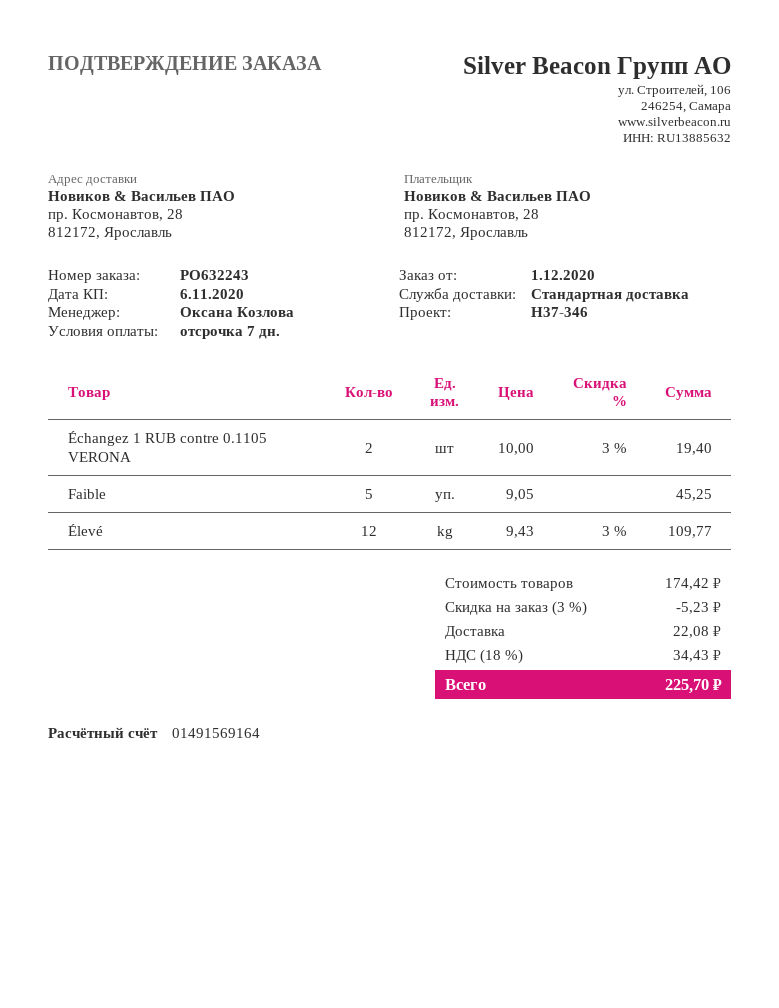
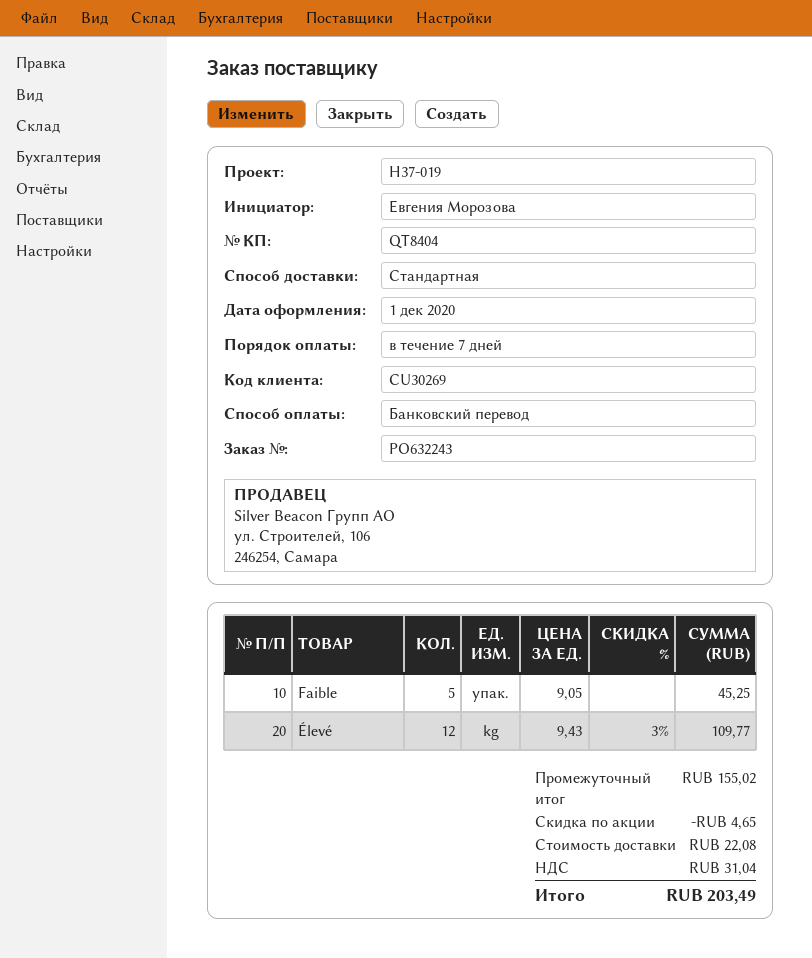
reference: H37-346 -> H37-019
Échangez 1 RUB contre 0.1105 VERONA: 2 x 10.00 - 3% = 19.40 -> none
subtotal: 174.42 -> 155.02
discount: 5.23 -> 4.65
tax: 34.43 -> 31.04
total: 225.70 -> 203.49

